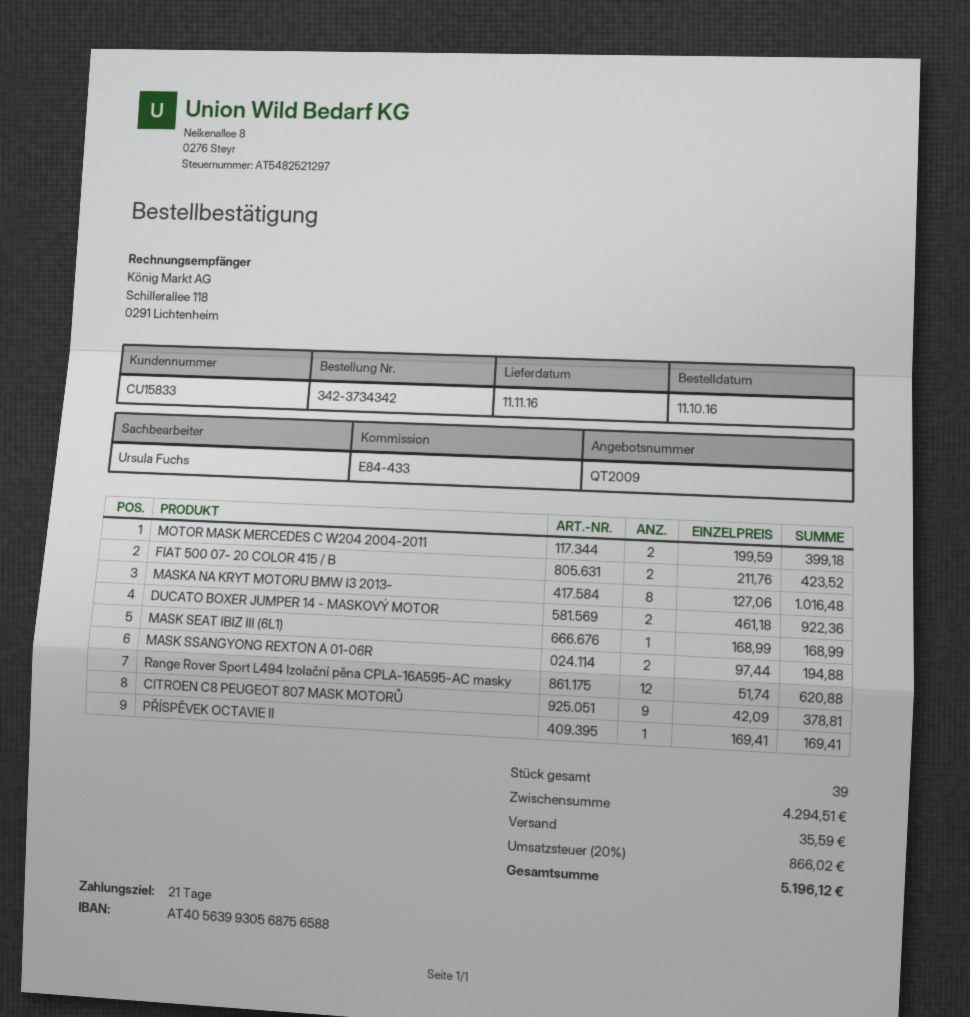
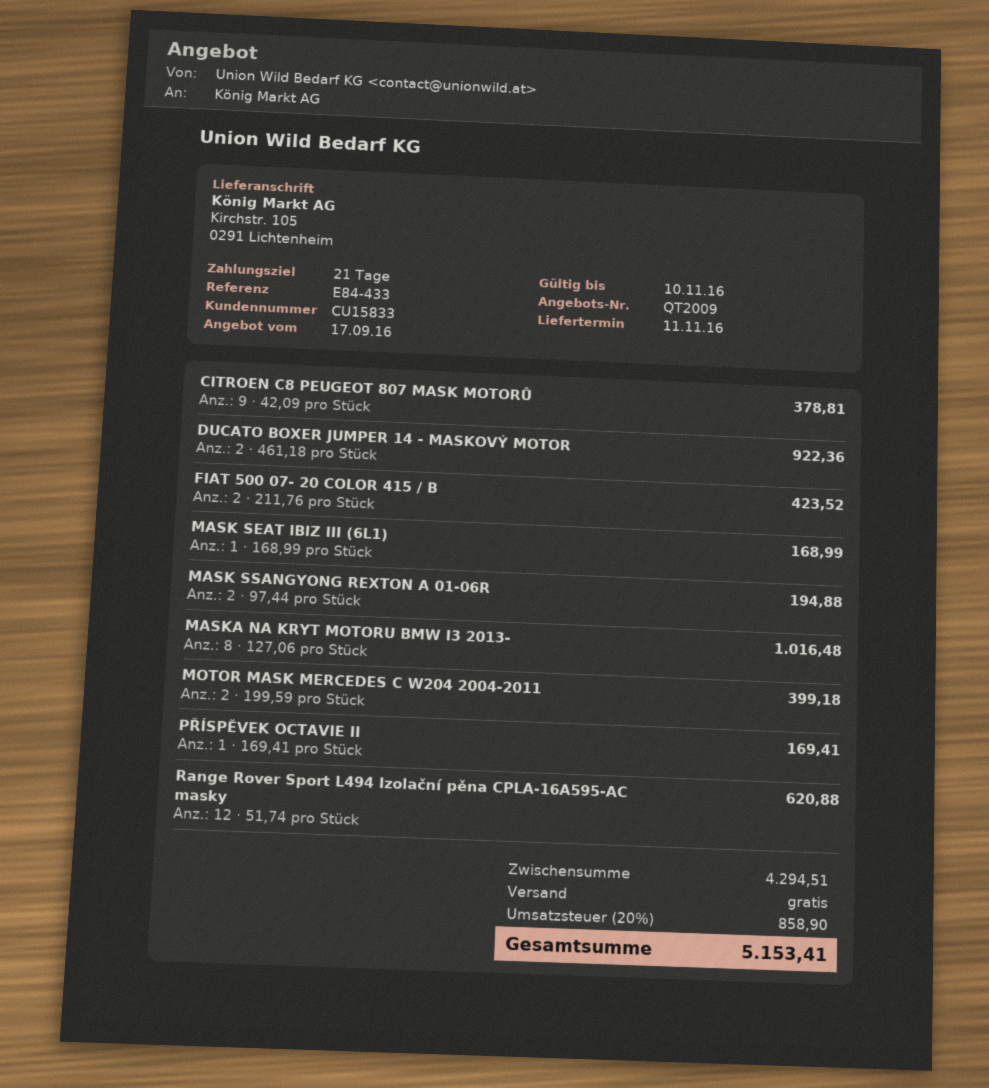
shipping: 35.59 -> 0.00
tax: 20% = 866.02 -> 20% = 858.90
total: 5196.12 -> 5153.41

